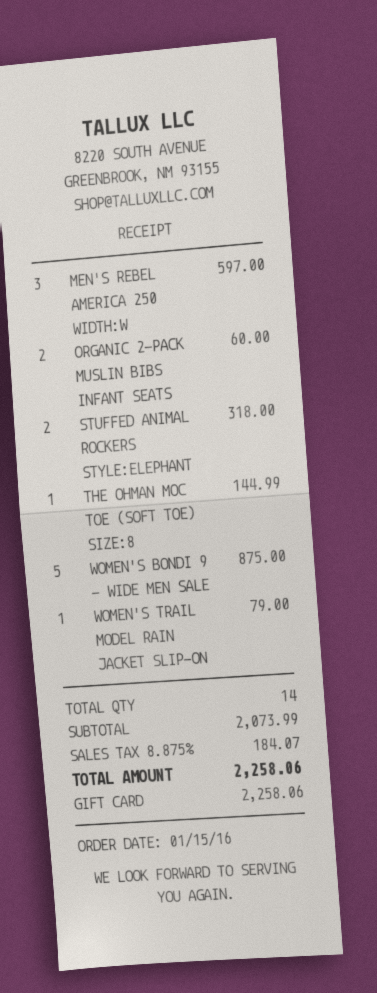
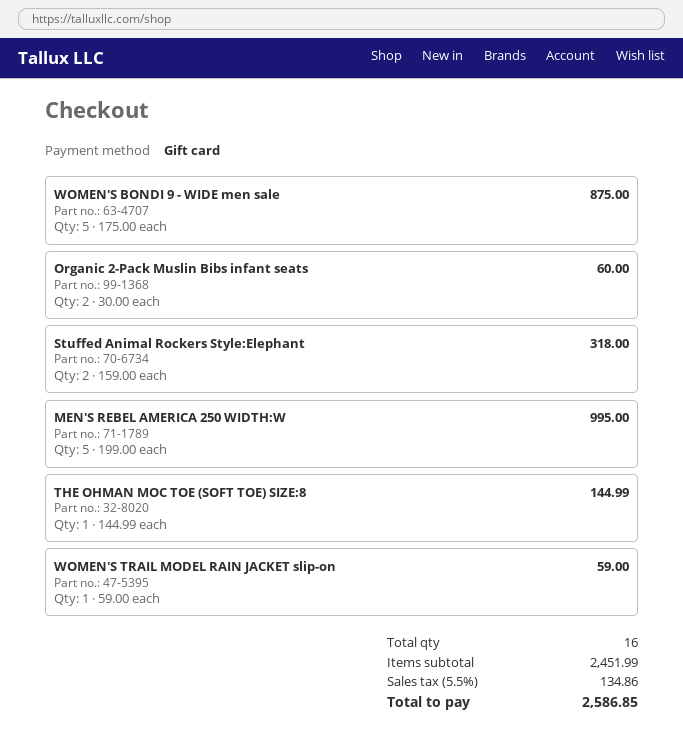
MEN'S REBEL AMERICA 250 WIDTH:W: 3 for 597.00 -> 5 for 995.00
WOMEN'S TRAIL MODEL RAIN JACKET SLIP-ON: 1 for 79.00 -> 1 for 59.00
total quantity: 14 -> 16
subtotal: 2073.99 -> 2451.99
tax: 8.875% = 184.07 -> 5.5% = 134.86
total: 2258.06 -> 2586.85

